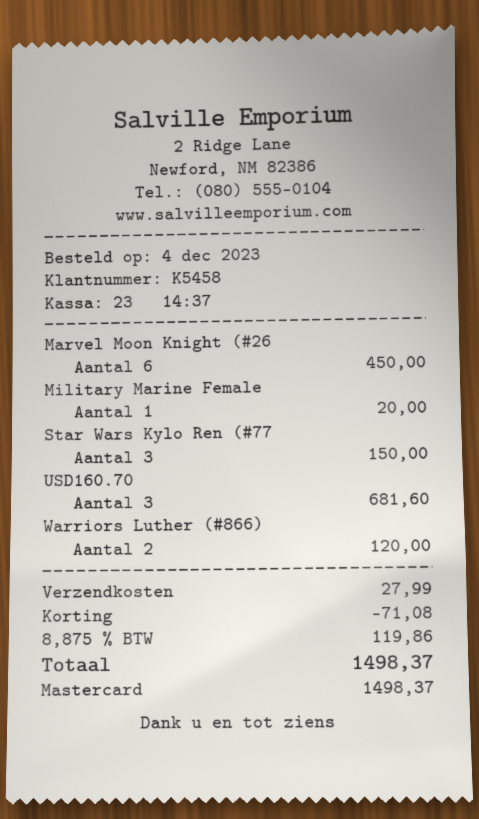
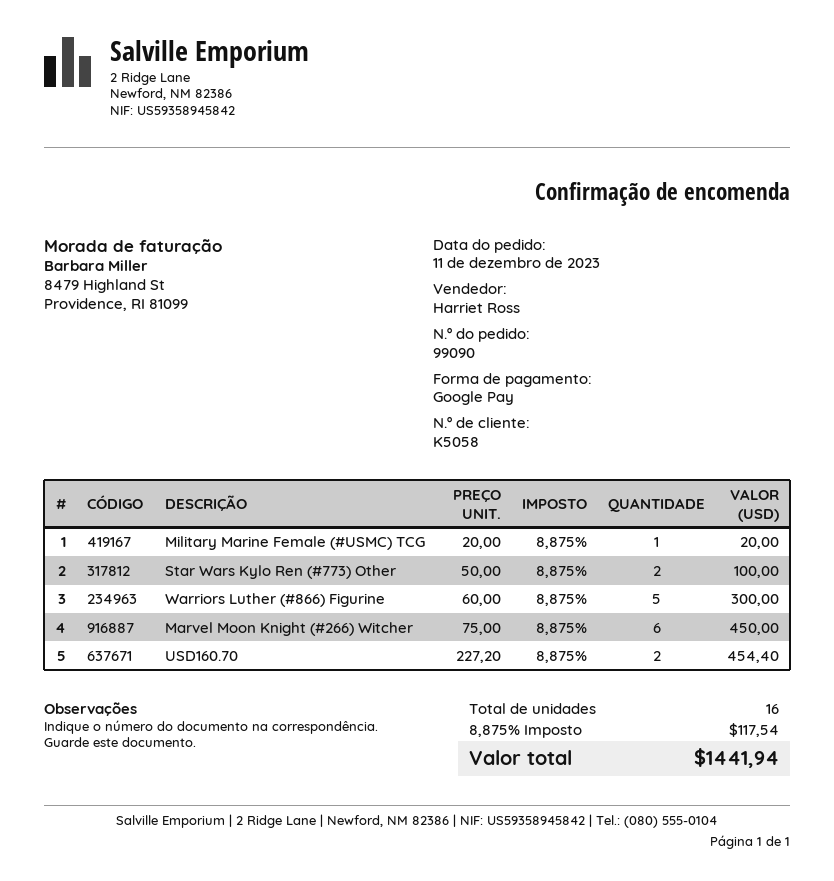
order date: 2023-12-04 -> 2023-12-11
customer number: K5458 -> K5058
payment method: Mastercard -> Google Pay
Star Wars Kylo Ren (#77: 3 for 150.00 -> 2 for 100.00
USD160.70: 3 for 681.60 -> 2 for 454.40
Warriors Luther (#866): 2 for 120.00 -> 5 for 300.00
discount: 71.08 -> none
shipping: 27.99 -> none
tax: 8.875% = 119.86 -> 8.875% = 117.54
total: 1498.37 -> 1441.94

